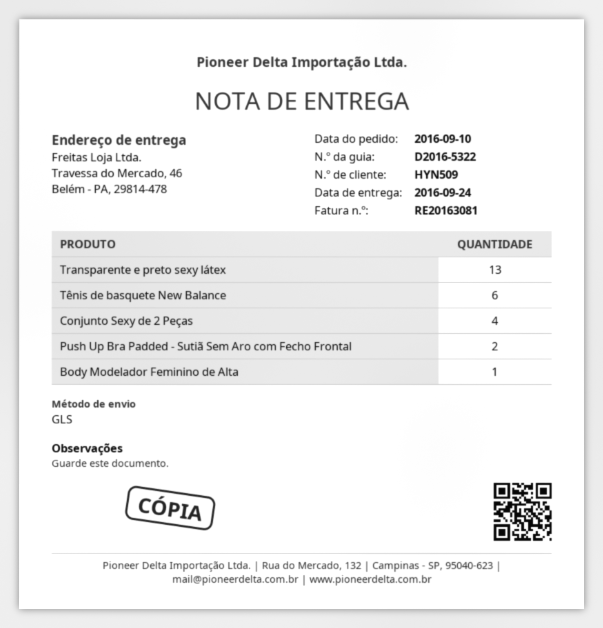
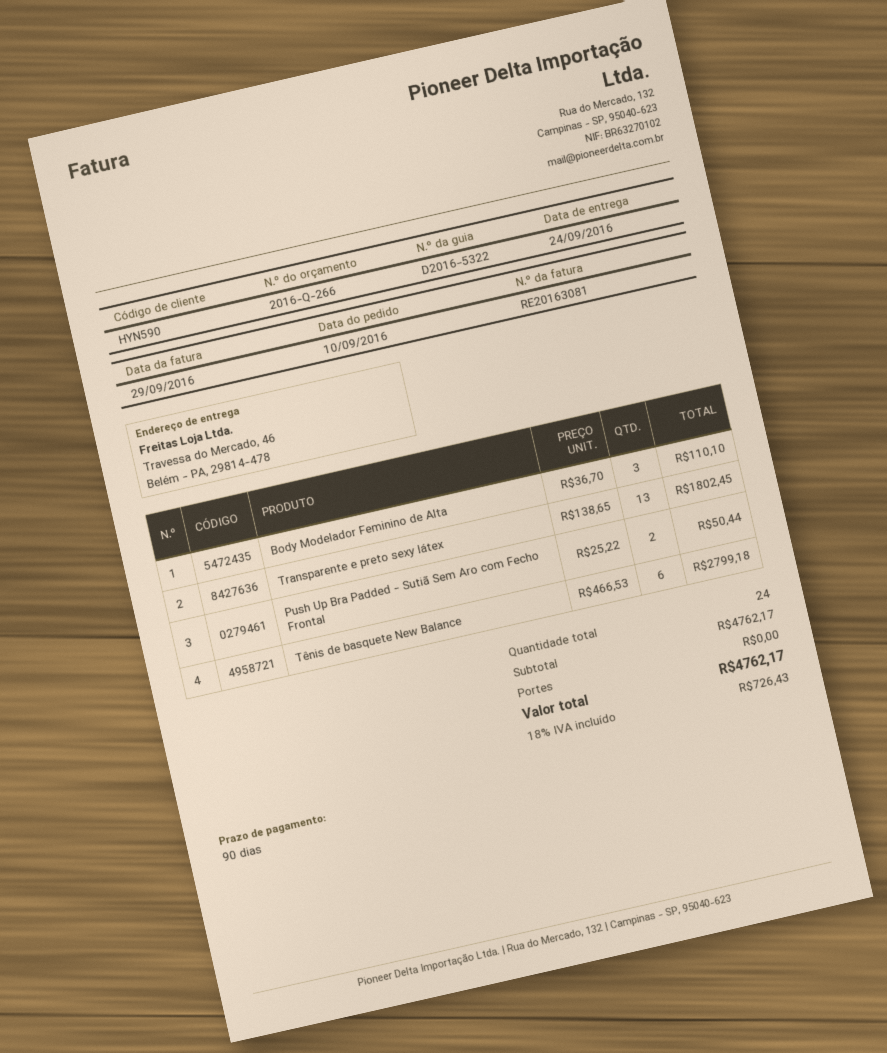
customer number: HYN509 -> HYN590
Conjunto Sexy de 2 Peças: 4 -> none
Body Modelador Feminino de Alta: 1 -> 3

